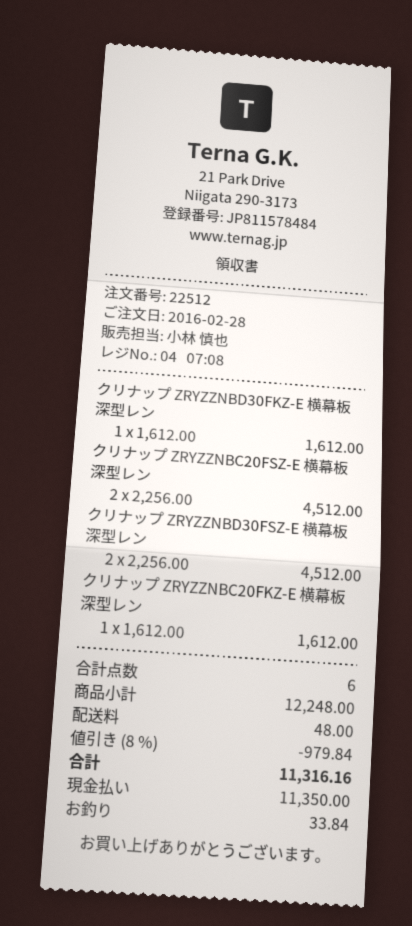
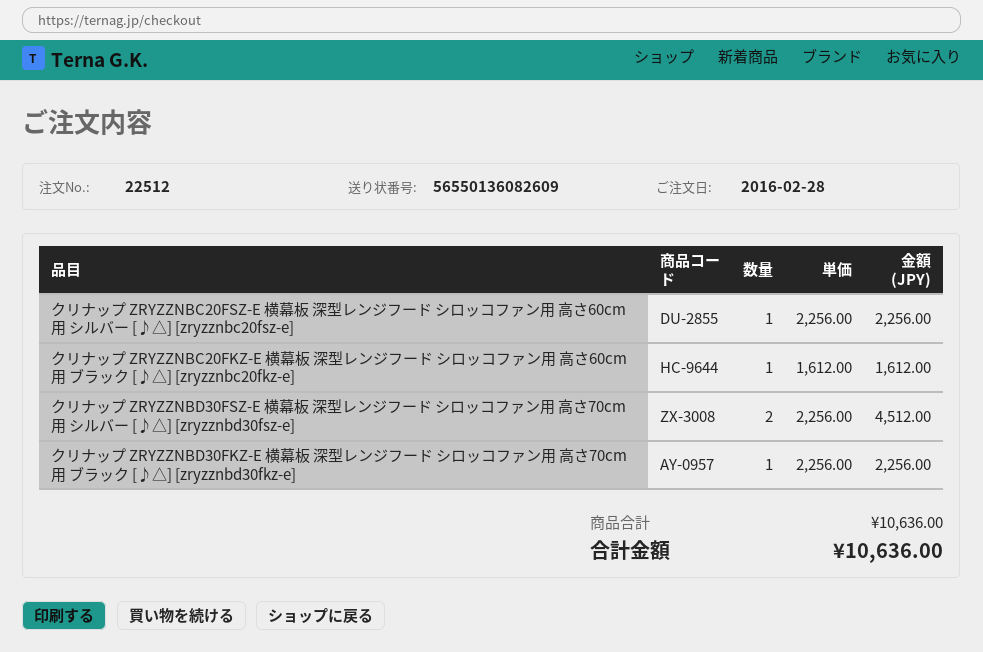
クリナップ ZRYZZNBD30FKZ-E 横幕板 深型レン: 1 x 1612.00 = 1612.00 -> 1 x 2256.00 = 2256.00
クリナップ ZRYZZNBC20FSZ-E 横幕板 深型レン: 2 x 2256.00 = 4512.00 -> 1 x 2256.00 = 2256.00
subtotal: 12248.00 -> 10636.00
discount: 8% = 979.84 -> none
shipping: 48.00 -> none
total: 11316.16 -> 10636.00

